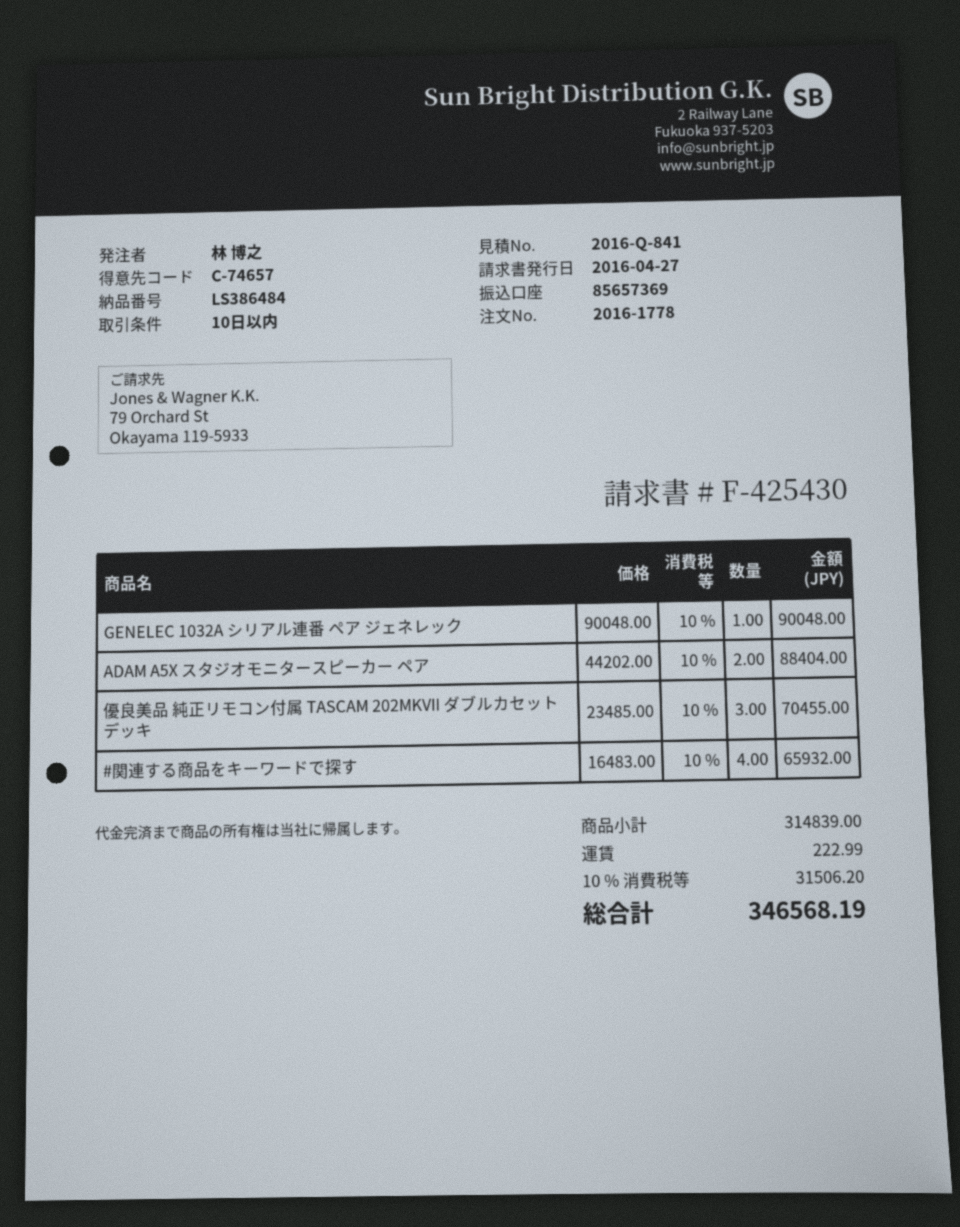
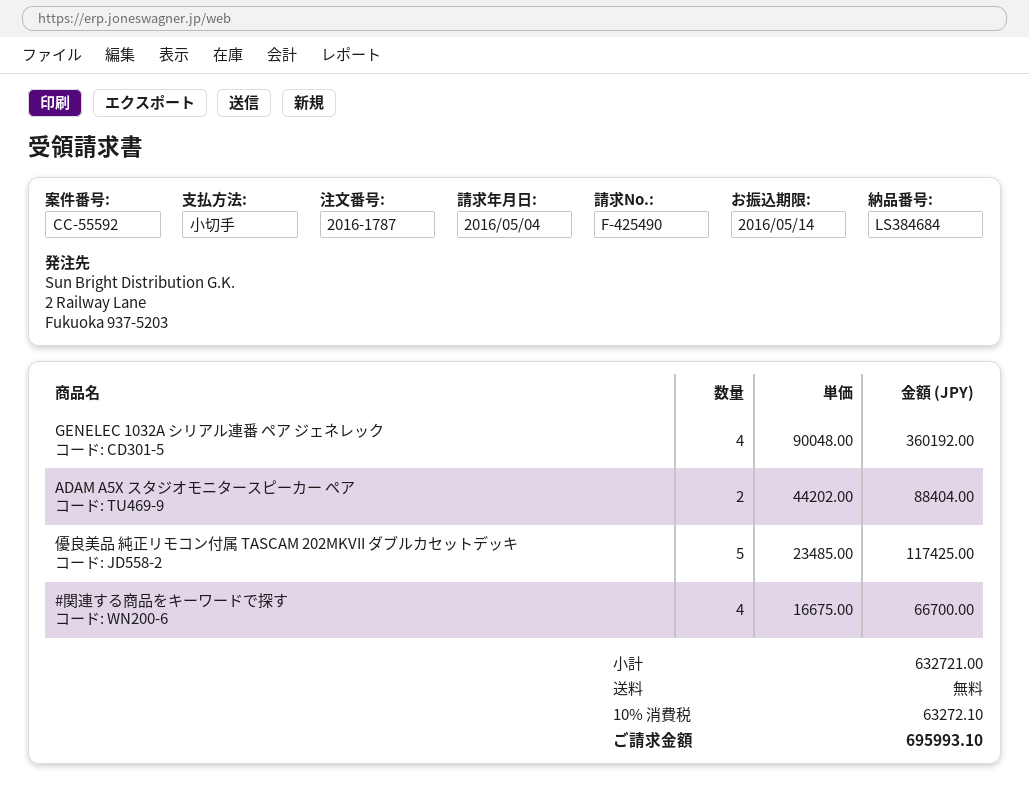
order number: 2016-1778 -> 2016-1787
delivery note number: LS386484 -> LS384684
invoice number: F-425430 -> F-425490
invoice date: 2016-04-27 -> 2016-05-04
GENELEC 1032A シリアル連番 ペア ジェネレック: 1 x 90048.00 = 90048.00 -> 4 x 90048.00 = 360192.00
優良美品 純正リモコン付属 TASCAM 202MKVII ダブルカセットデッキ: 3 x 23485.00 = 70455.00 -> 5 x 23485.00 = 117425.00
#関連する商品をキーワードで探す: 4 x 16483.00 = 65932.00 -> 4 x 16675.00 = 66700.00
subtotal: 314839.00 -> 632721.00
shipping: 222.99 -> 0.00
tax: 10% = 31506.20 -> 10% = 63272.10
total: 346568.19 -> 695993.10

